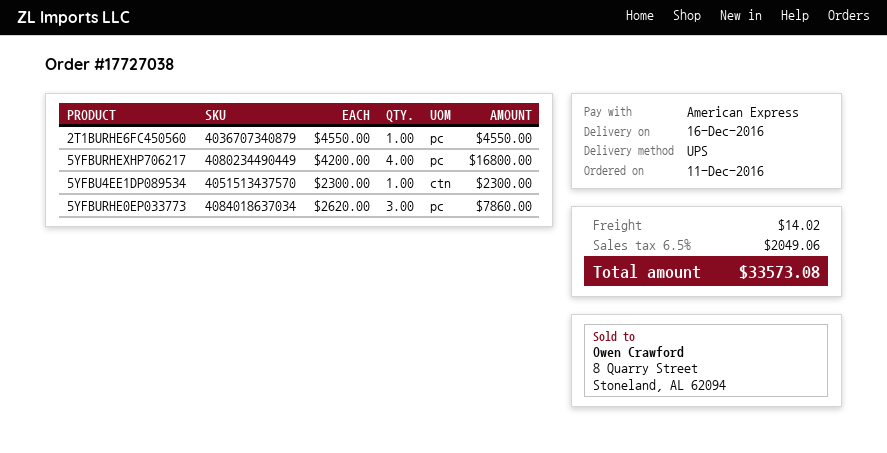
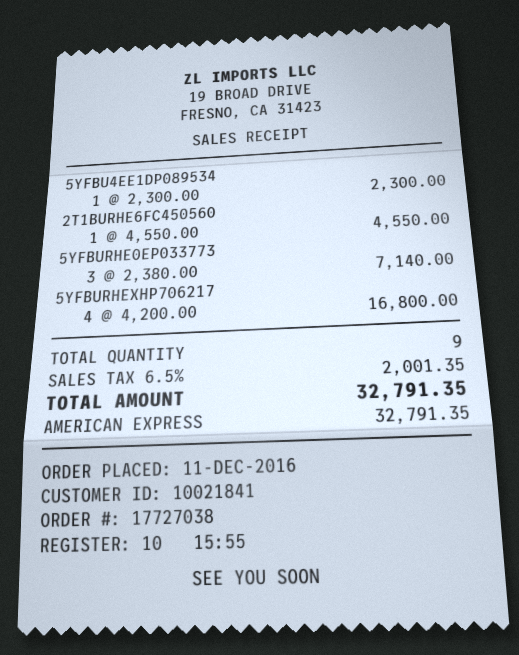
5YFBURHE0EP033773: 3 x 2620.00 = 7860.00 -> 3 x 2380.00 = 7140.00
shipping: 14.02 -> none
tax: 6.5% = 2049.06 -> 6.5% = 2001.35
total: 33573.08 -> 32791.35

